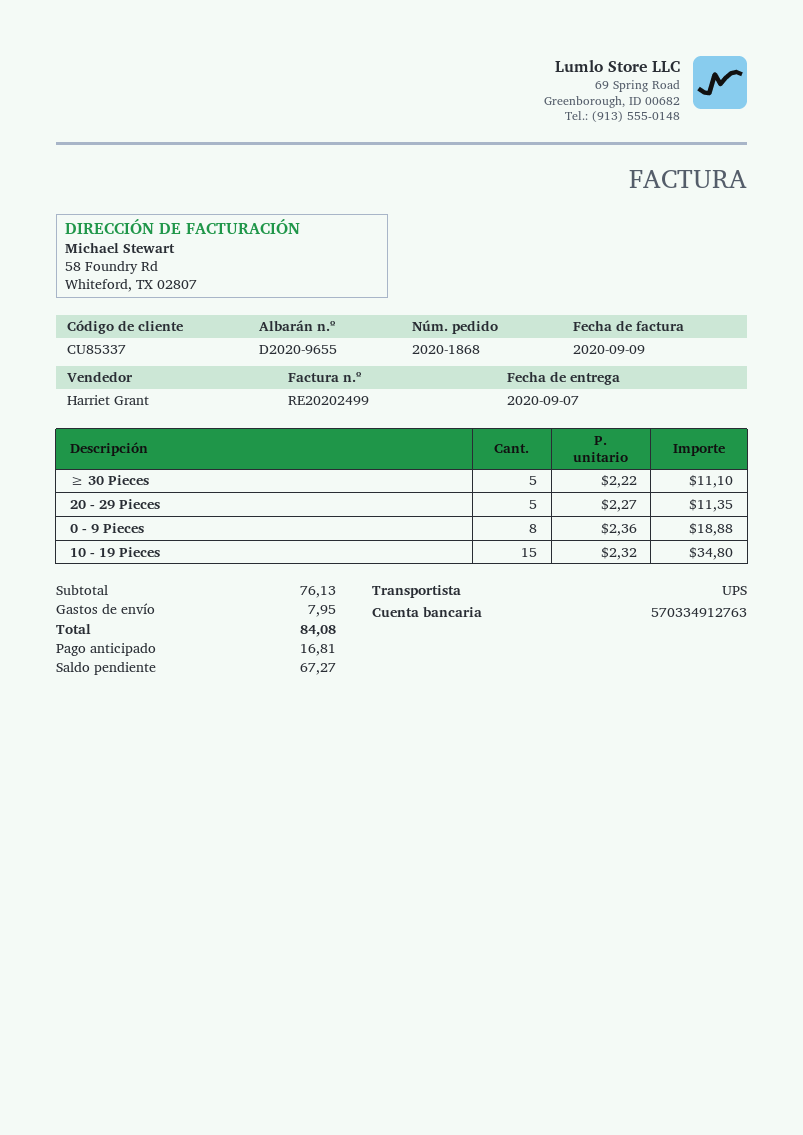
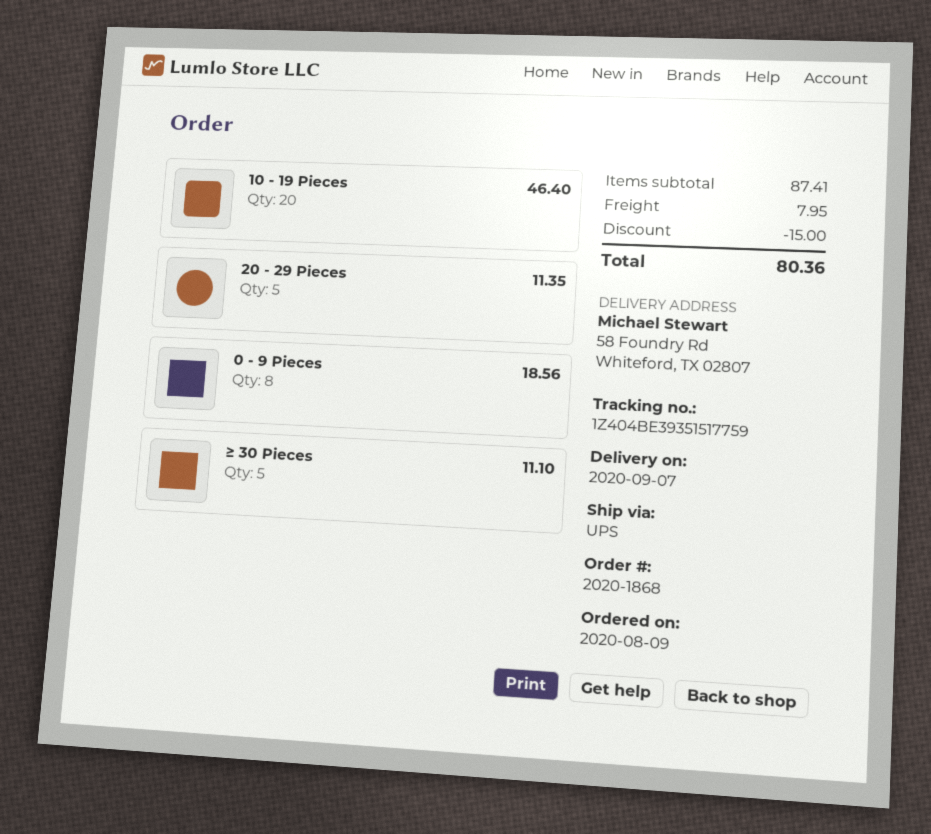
0 - 9 Pieces: 8 for 18.88 -> 8 for 18.56
10 - 19 Pieces: 15 for 34.80 -> 20 for 46.40
subtotal: 76.13 -> 87.41
discount: none -> 15.00
total: 84.08 -> 80.36

